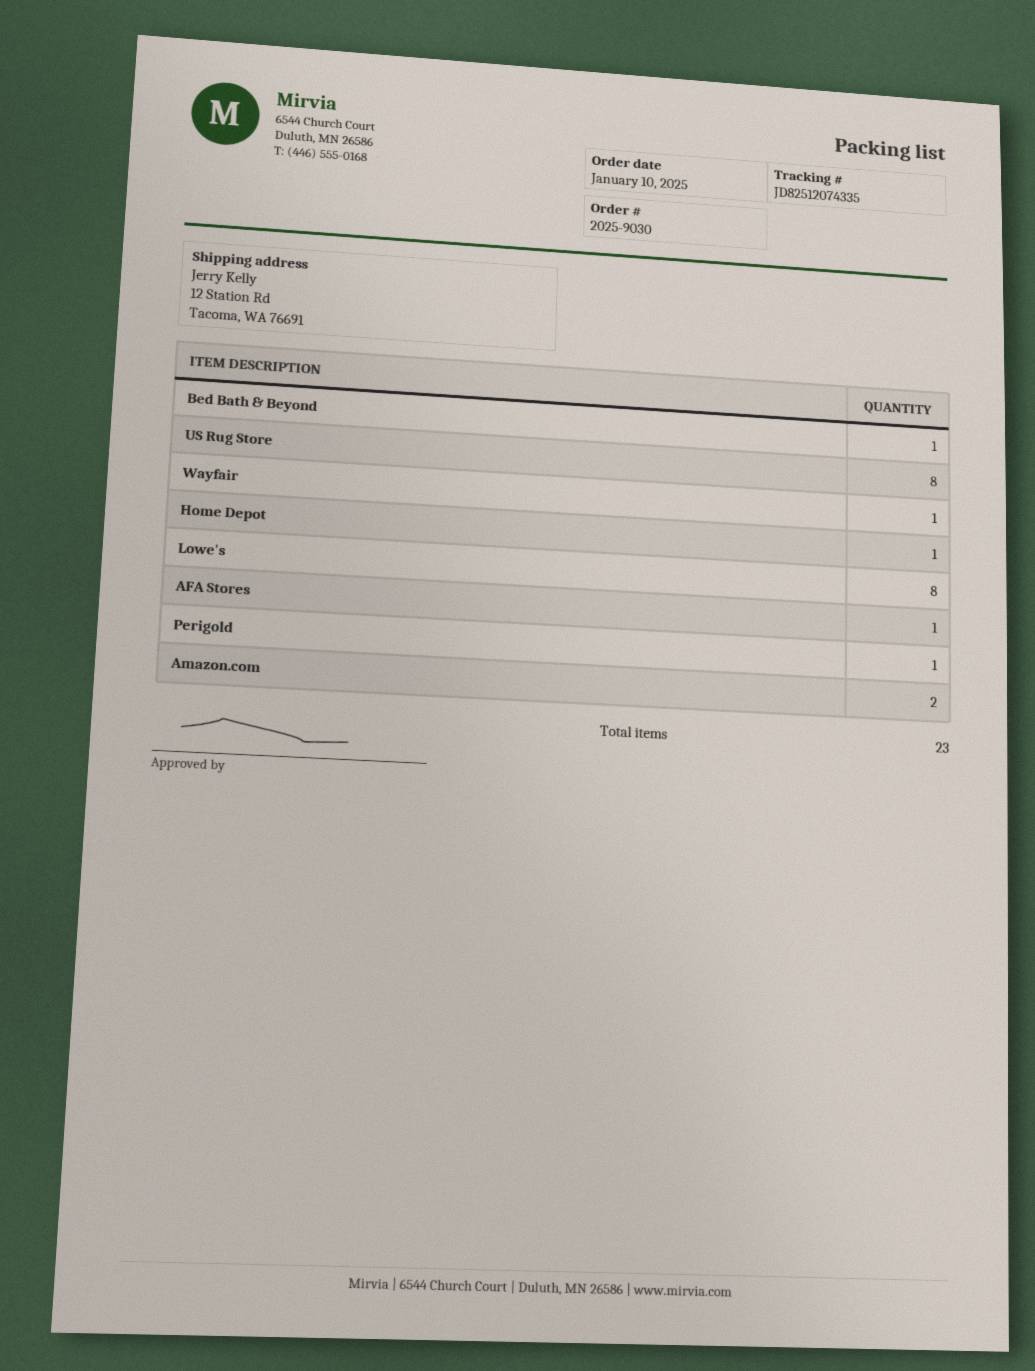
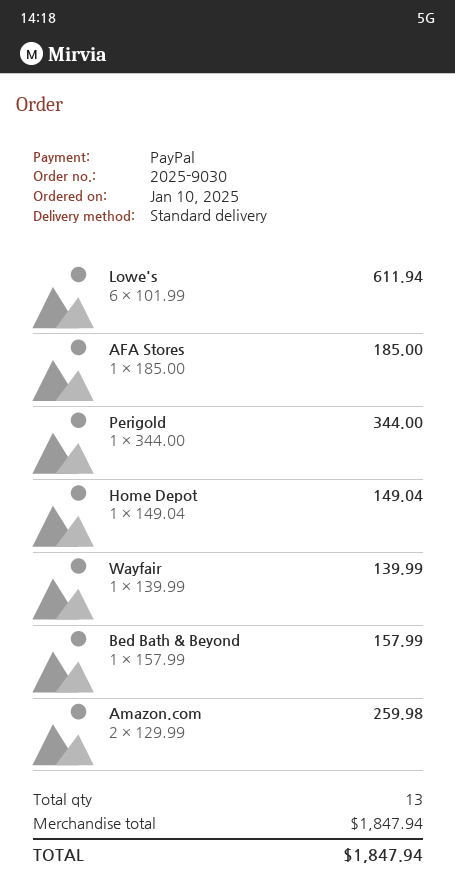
US Rug Store: 8 -> none
Lowe's: 8 -> 6
total quantity: 23 -> 13

